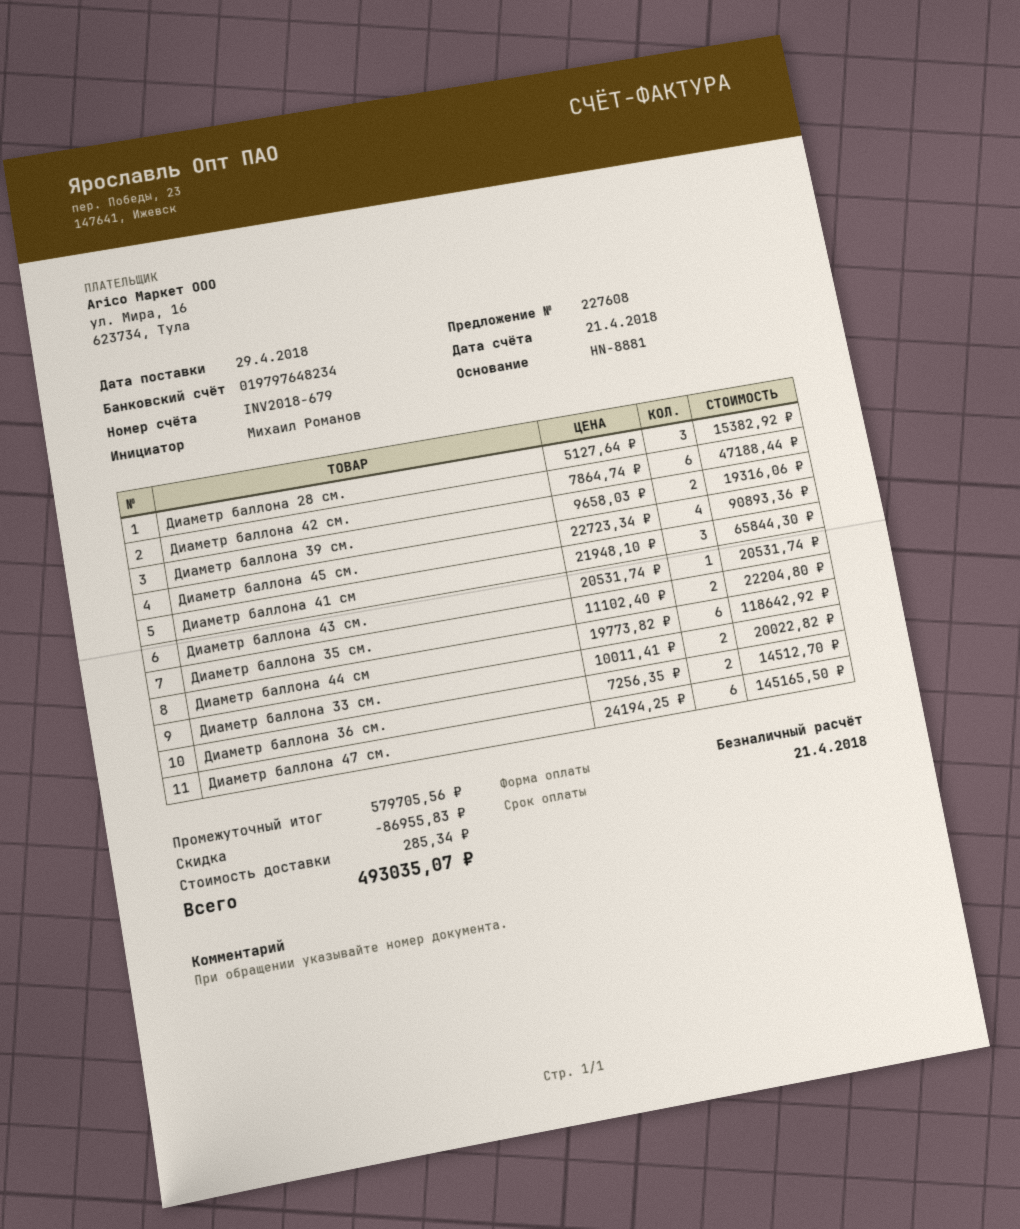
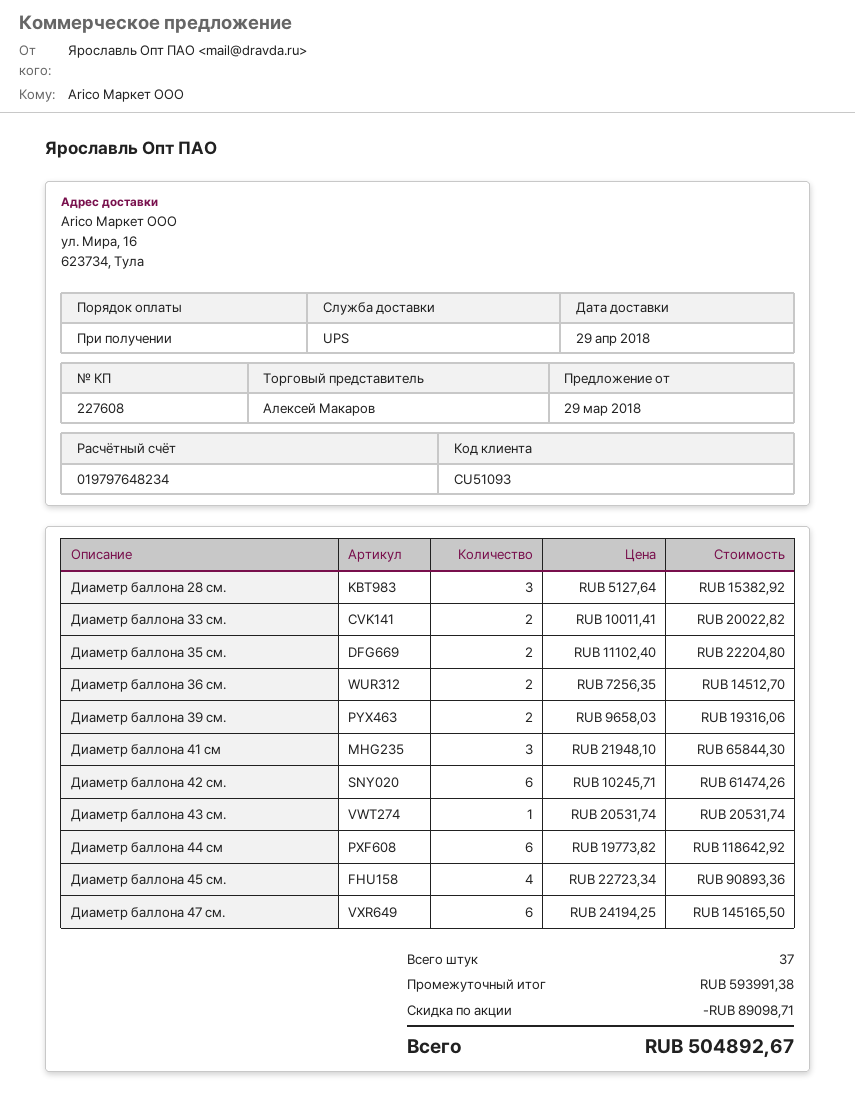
Диаметр баллона 42 см.: 6 x 7864.74 = 47188.44 -> 6 x 10245.71 = 61474.26
subtotal: 579705.56 -> 593991.38
discount: 86955.83 -> 89098.71
shipping: 285.34 -> none
total: 493035.07 -> 504892.67

